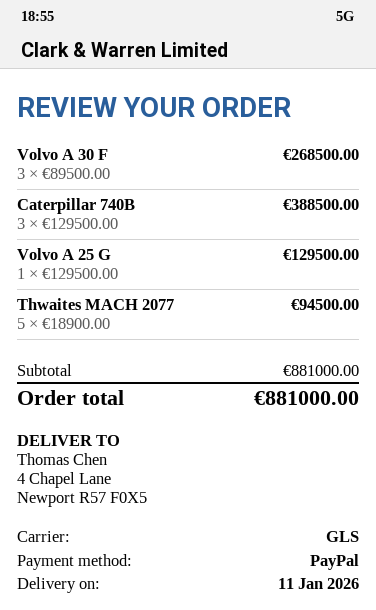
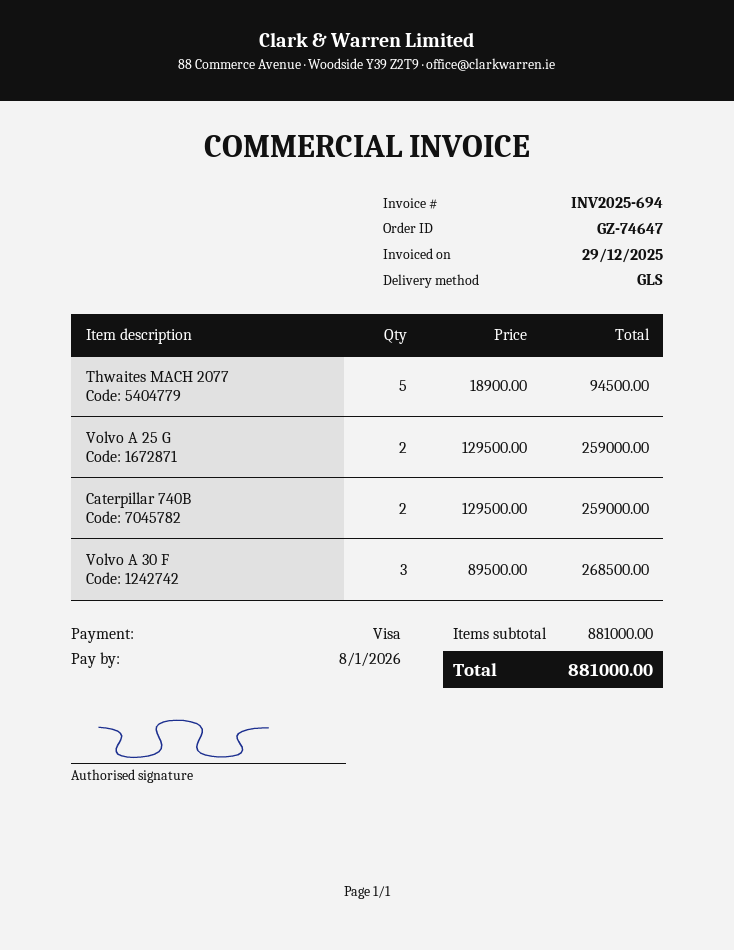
payment method: PayPal -> Visa
Caterpillar 740B: 3 x 129500.00 = 388500.00 -> 2 x 129500.00 = 259000.00
Volvo A 25 G: 1 x 129500.00 = 129500.00 -> 2 x 129500.00 = 259000.00

